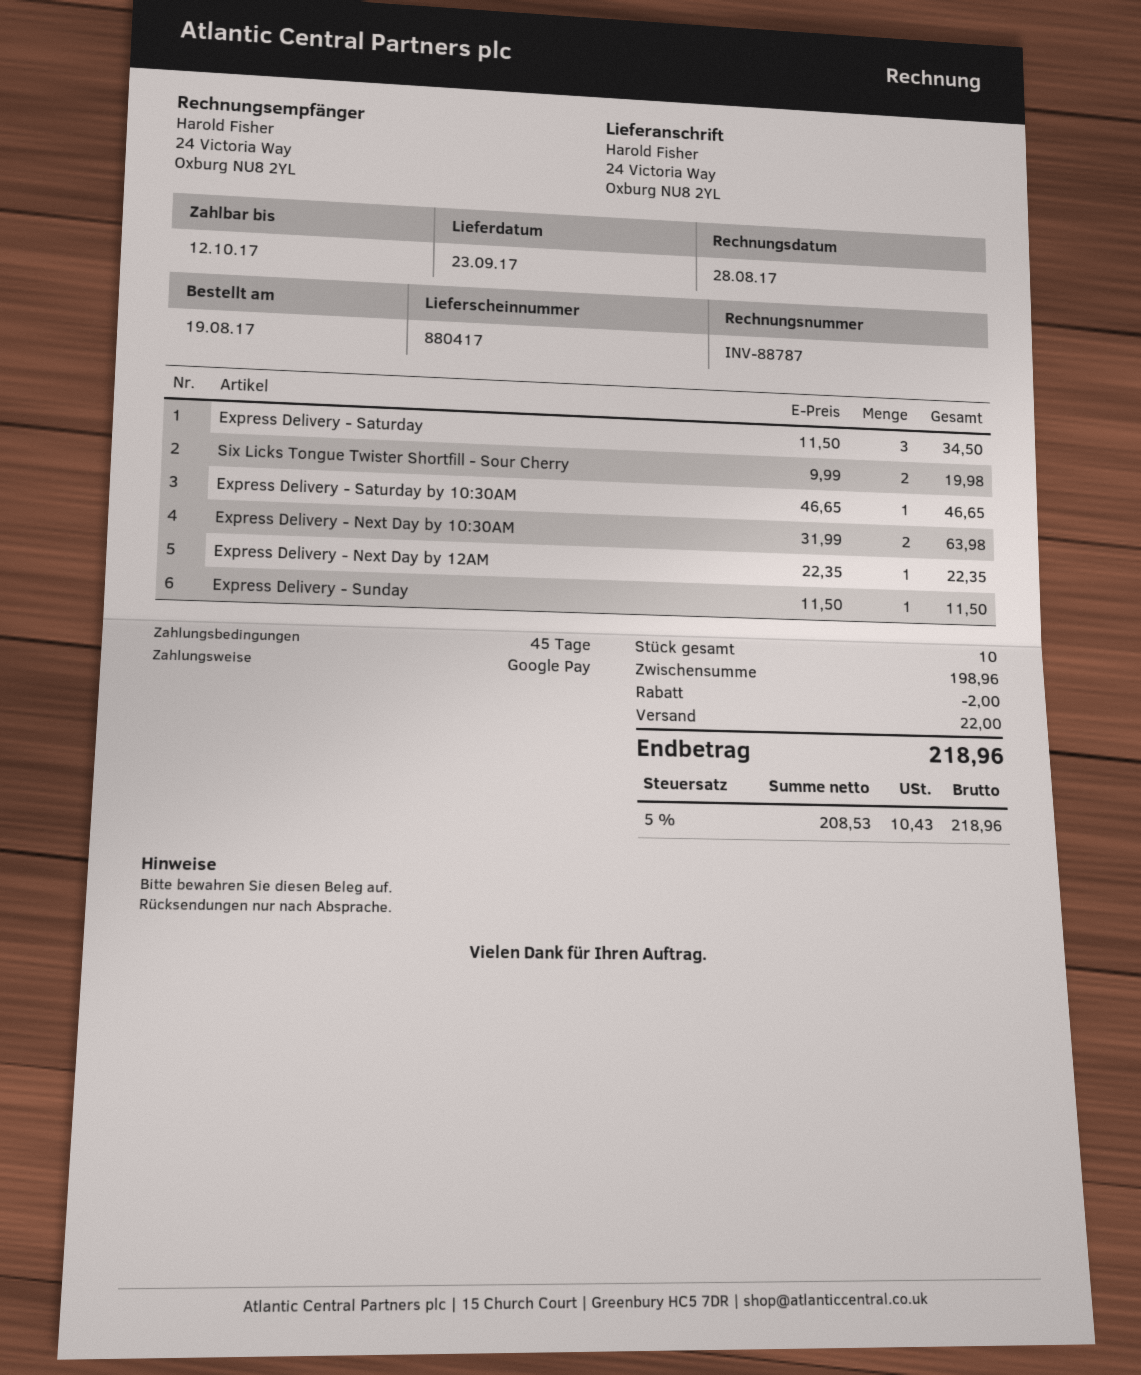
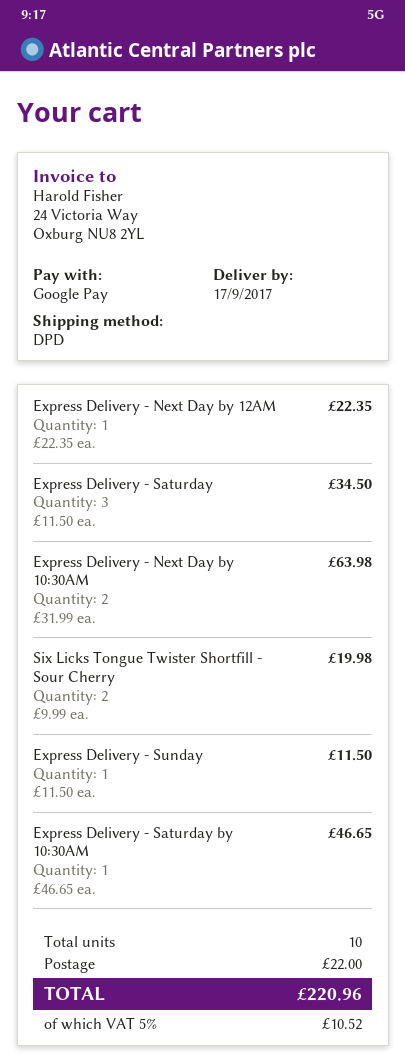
delivery date: 2017-09-23 -> 2017-09-17
discount: 2.00 -> none
tax: 5% = 10.43 -> 5% = 10.52
total: 218.96 -> 220.96

